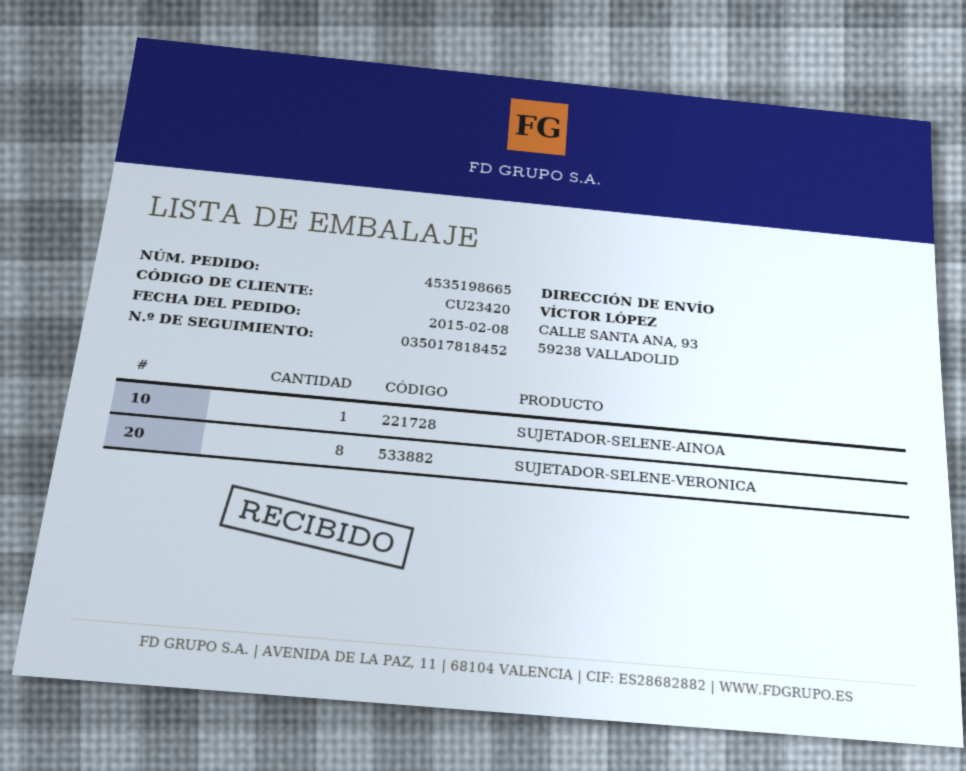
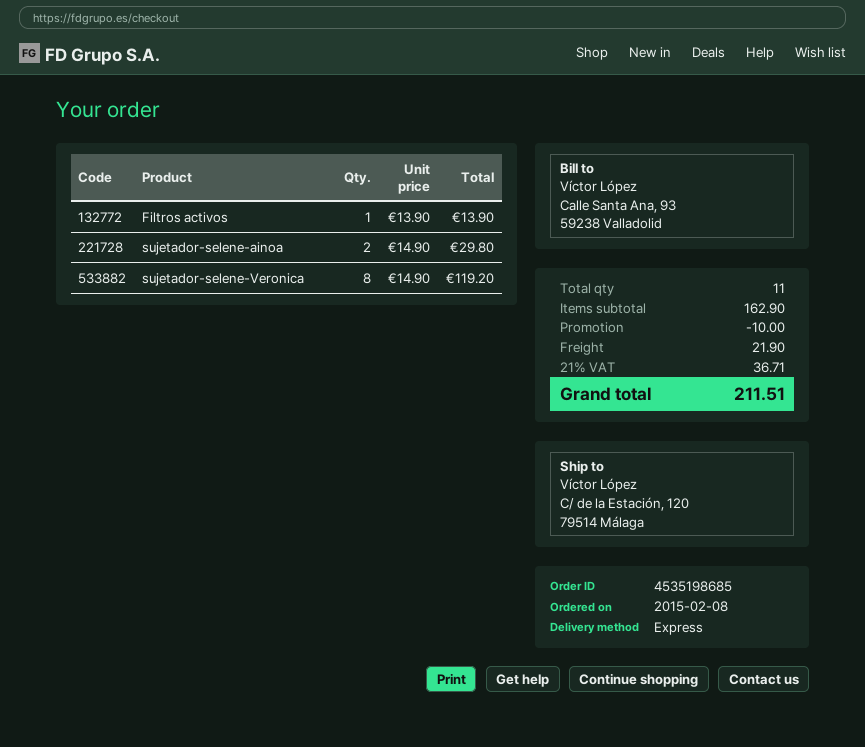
order number: 4535198665 -> 4535198685
ship to: CALLE SANTA ANA, 93, 59238 VALLADOLID -> C/ de la Estación, 120, 79514 Málaga
SUJETADOR-SELENE-AINOA: 1 -> 2
Filtros activos: none -> 1

